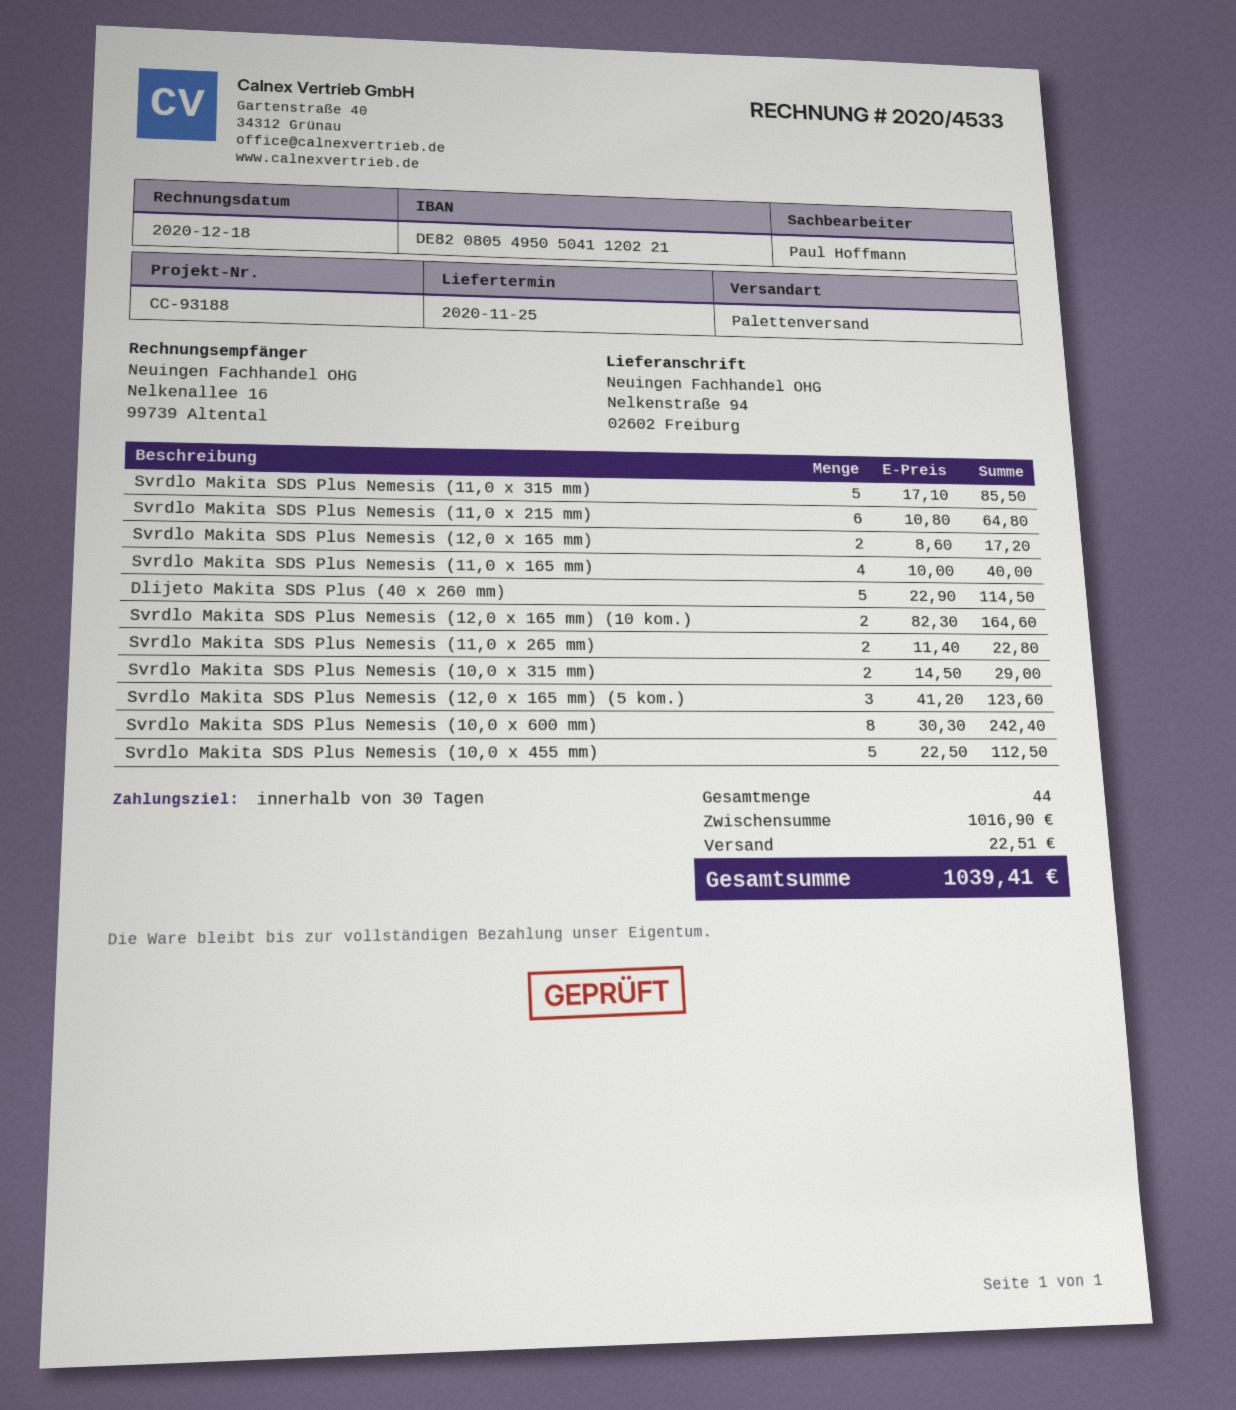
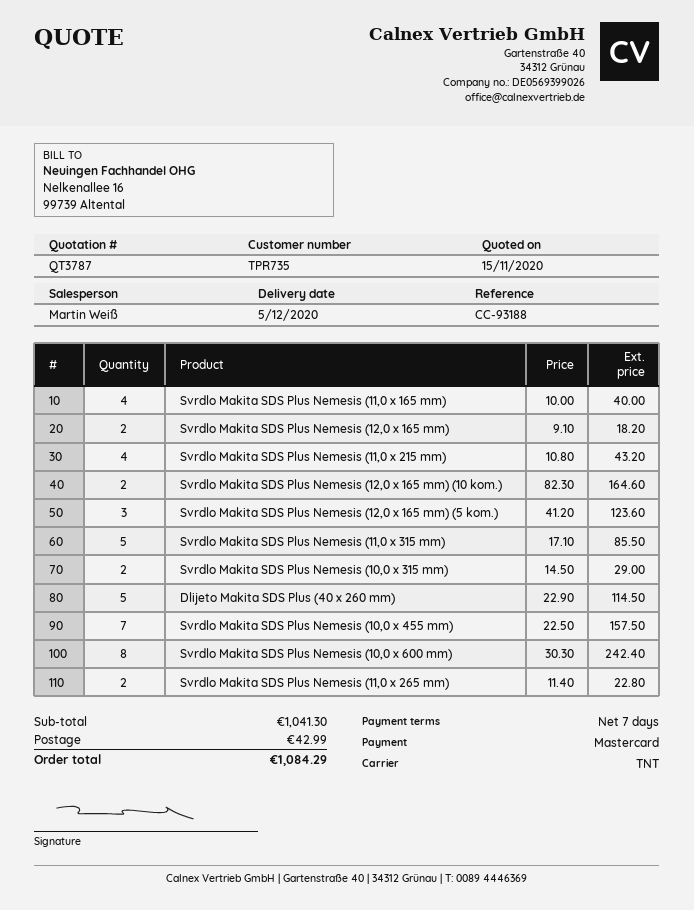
delivery date: 2020-11-25 -> 2020-12-05
payment terms: 30 days -> 7 days
sales rep: Paul Hoffmann -> Martin Weiß
shipping method: pallet freight -> TNT
Svrdlo Makita SDS Plus Nemesis (11,0 x 215 mm): 6 x 10.80 = 64.80 -> 4 x 10.80 = 43.20
Svrdlo Makita SDS Plus Nemesis (12,0 x 165 mm): 2 x 8.60 = 17.20 -> 2 x 9.10 = 18.20
Svrdlo Makita SDS Plus Nemesis (10,0 x 455 mm): 5 x 22.50 = 112.50 -> 7 x 22.50 = 157.50
subtotal: 1016.90 -> 1041.30
shipping: 22.51 -> 42.99
total: 1039.41 -> 1084.29

